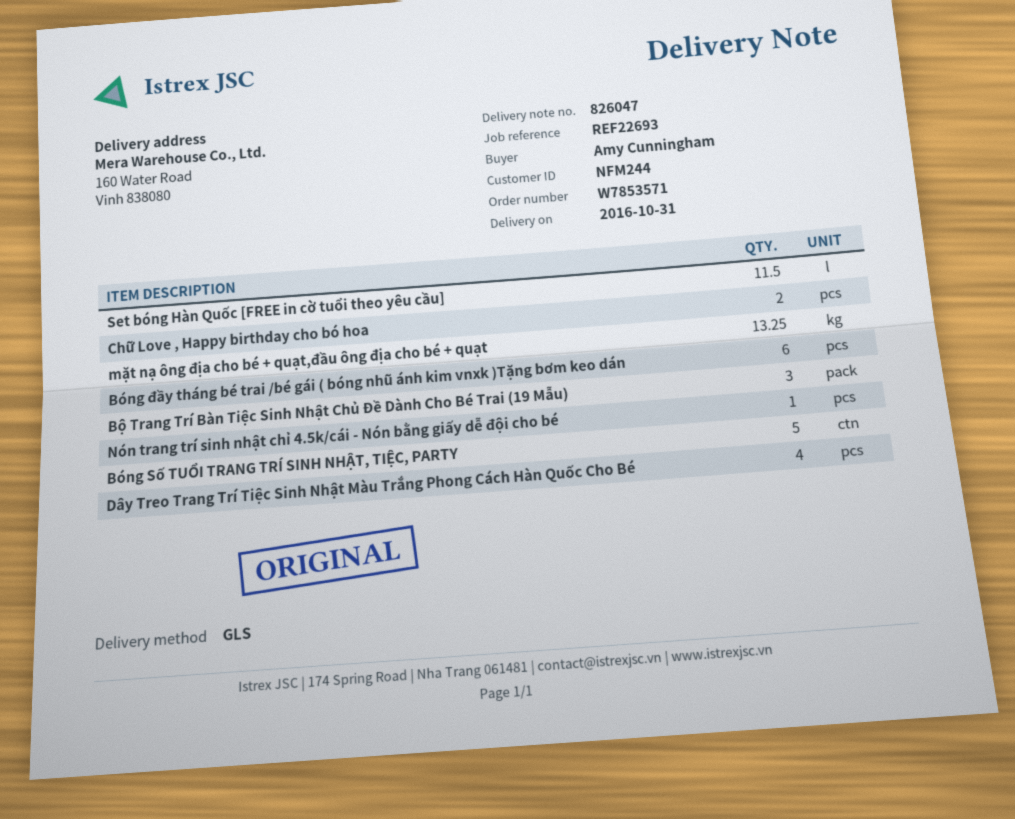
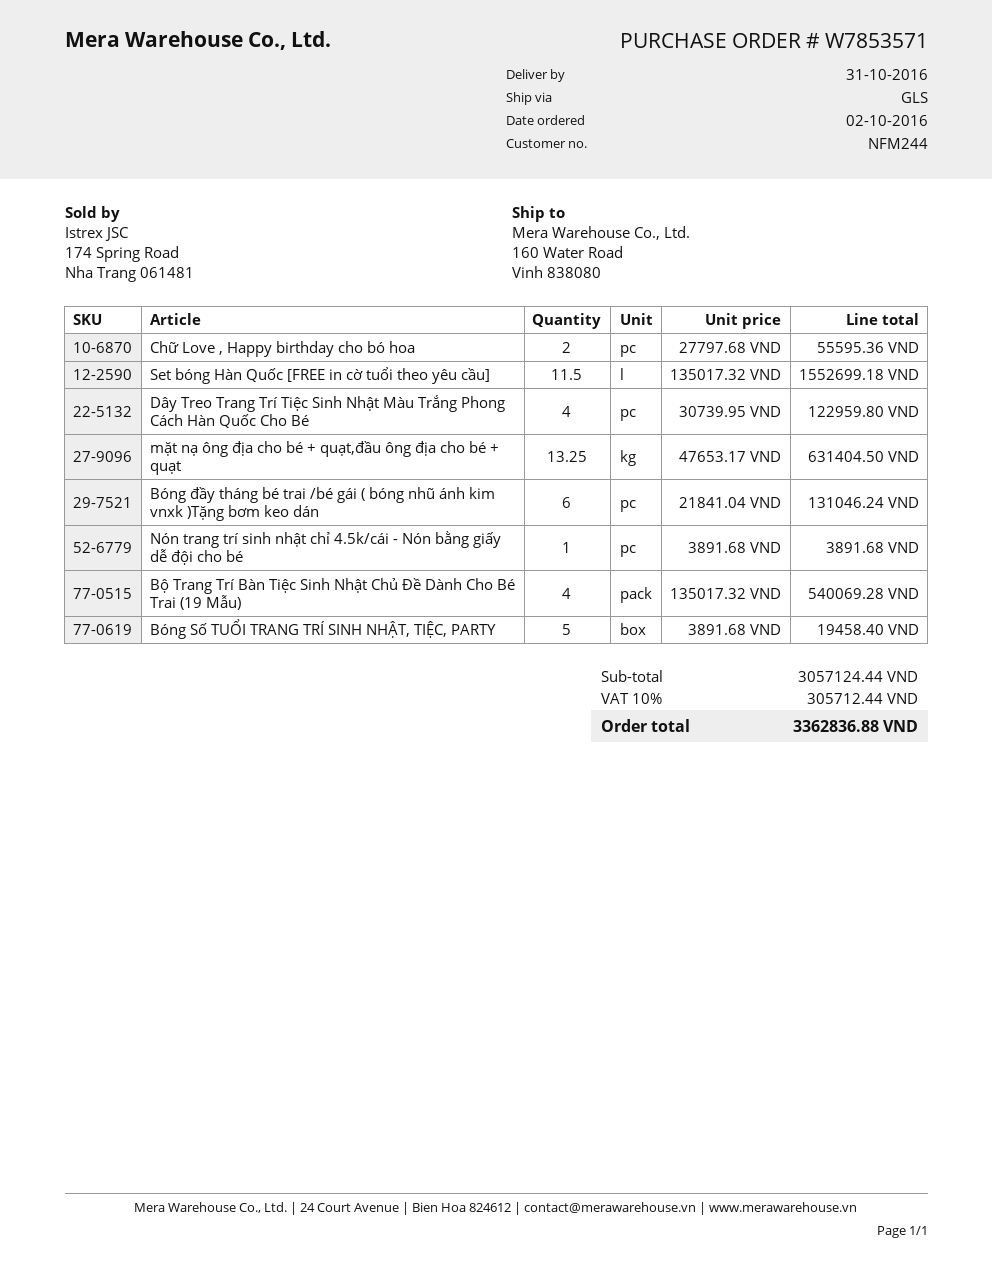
Bộ Trang Trí Bàn Tiệc Sinh Nhật Chủ Đề Dành Cho Bé Trai (19 Mẫu): 3 -> 4

